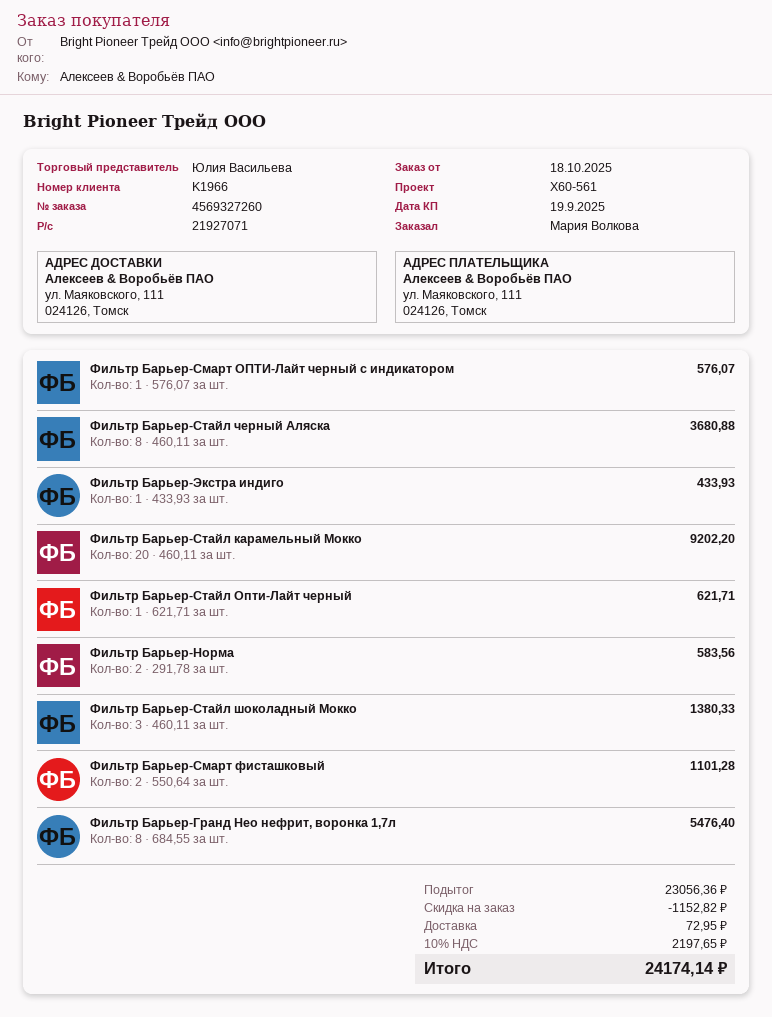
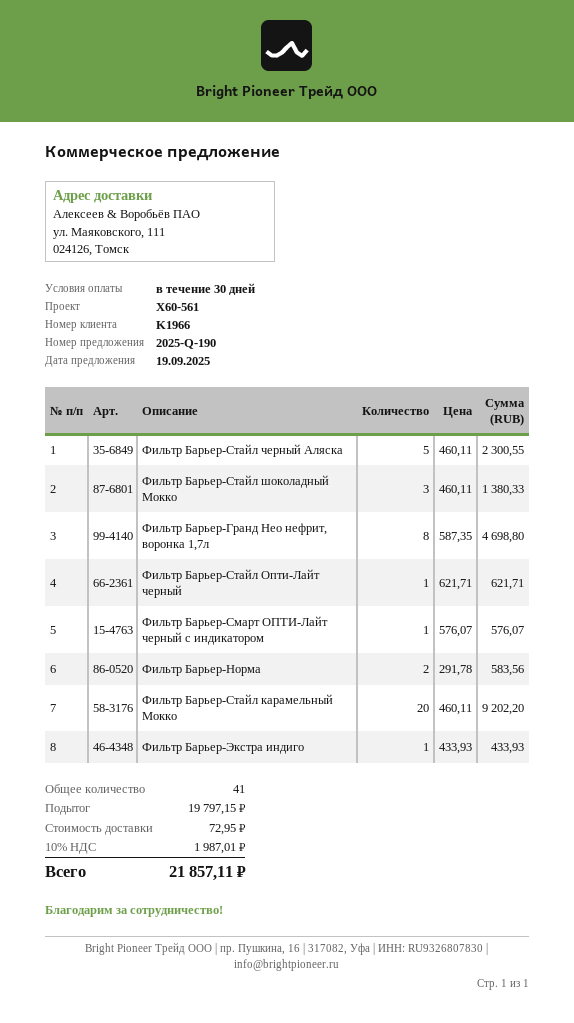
Фильтр Барьер-Стайл черный Аляска: 8 x 460.11 = 3680.88 -> 5 x 460.11 = 2300.55
Фильтр Барьер-Смарт фисташковый: 2 x 550.64 = 1101.28 -> none
Фильтр Барьер-Гранд Нео нефрит, воронка 1,7л: 8 x 684.55 = 5476.40 -> 8 x 587.35 = 4698.80
subtotal: 23056.36 -> 19797.15
discount: 1152.82 -> none
tax: 10% = 2197.65 -> 10% = 1987.01
total: 24174.14 -> 21857.11

